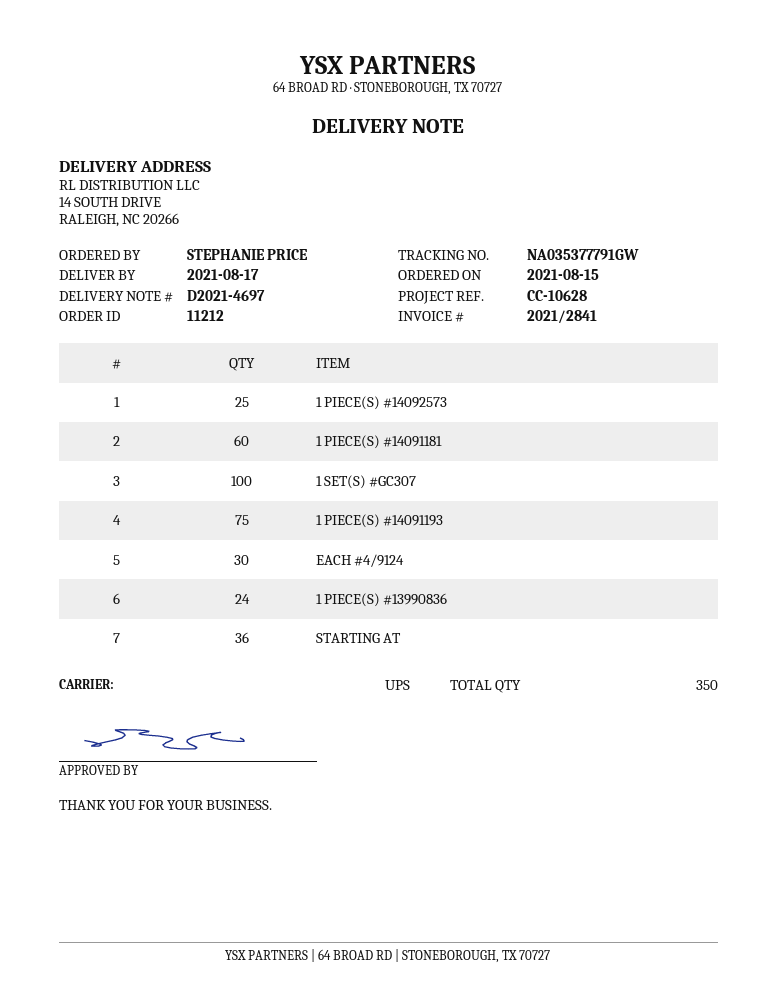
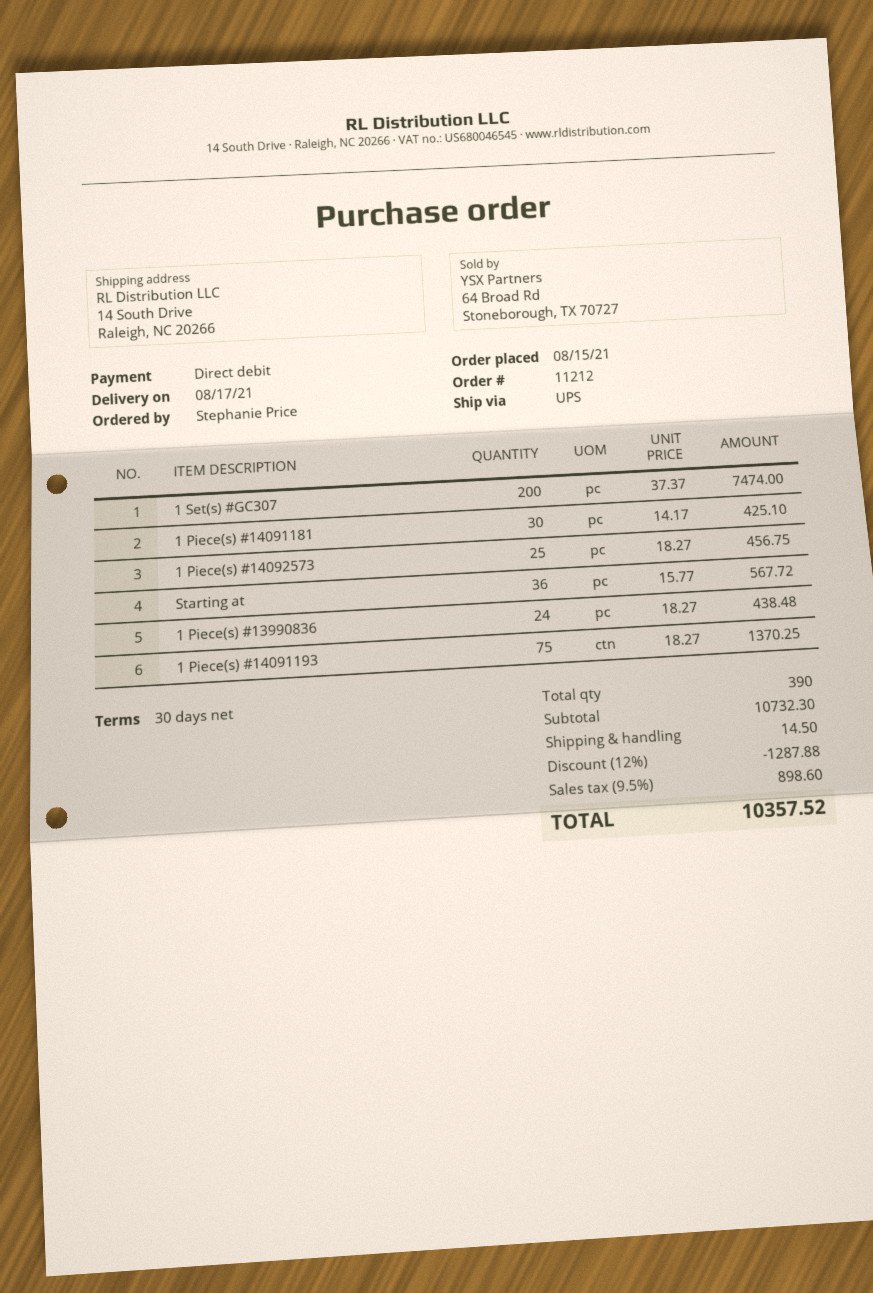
1 PIECE(S) #14091181: 60 -> 30
1 SET(S) #GC307: 100 -> 200
EACH #4/9124: 30 -> none
total quantity: 350 -> 390

